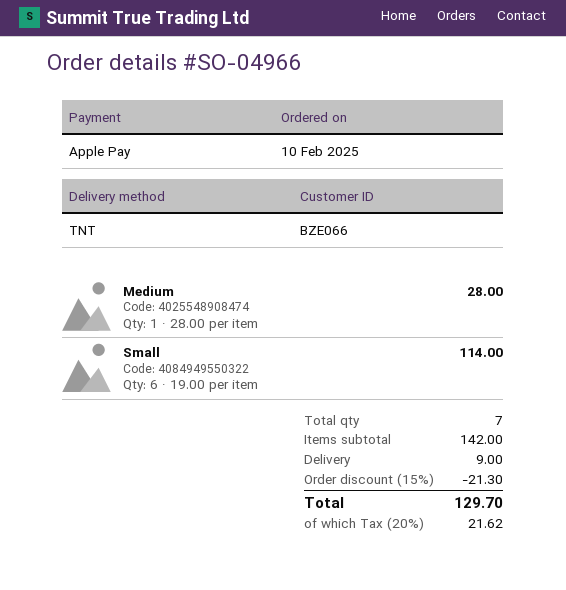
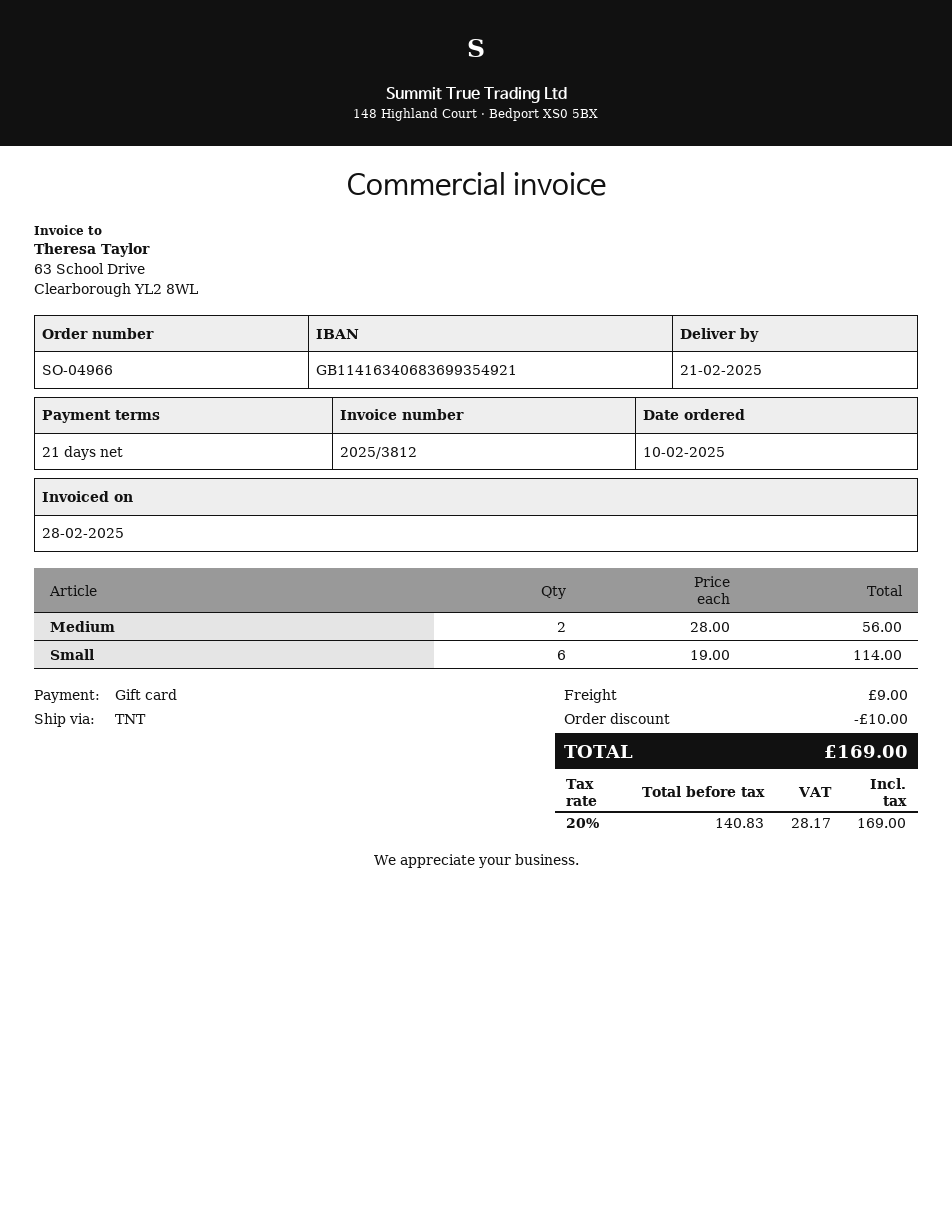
payment method: Apple Pay -> gift card
Medium: 1 x 28.00 = 28.00 -> 2 x 28.00 = 56.00
discount: 21.30 -> 10.00
tax: 20% = 21.62 -> 20% = 28.17
total: 129.70 -> 169.00

